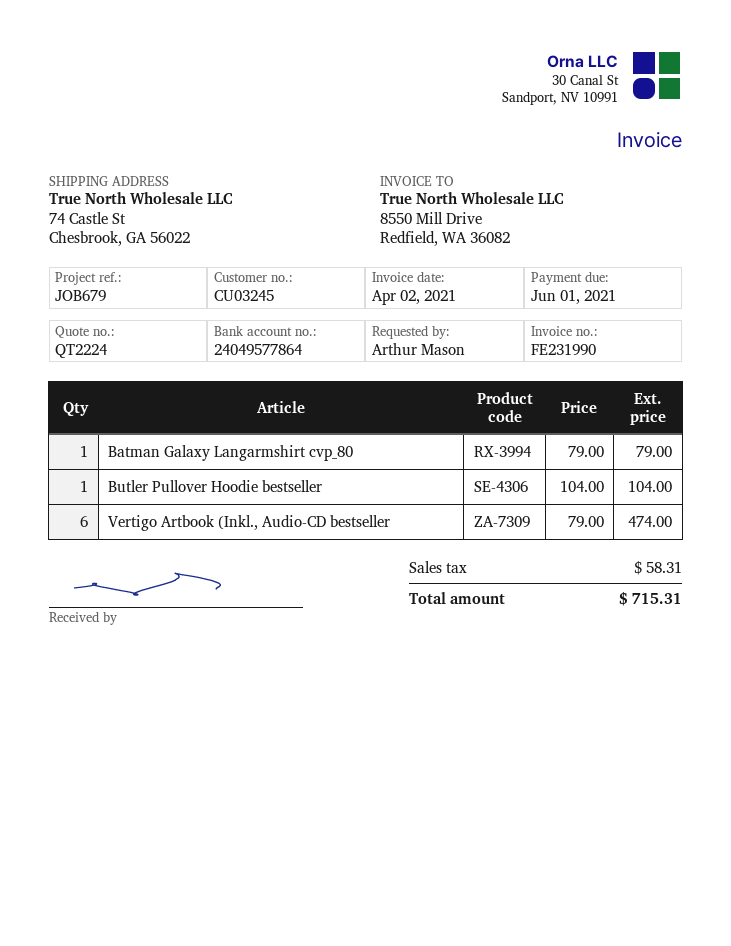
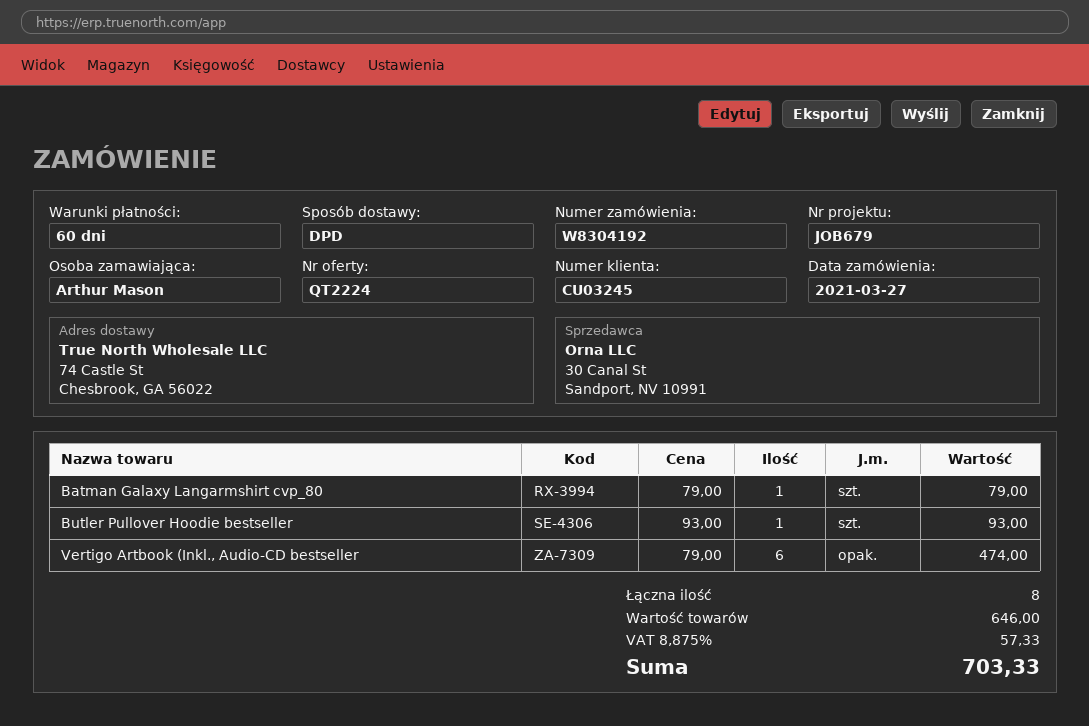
Butler Pullover Hoodie bestseller: 1 x 104.00 = 104.00 -> 1 x 93.00 = 93.00
tax: 58.31 -> 57.33
total: 715.31 -> 703.33

